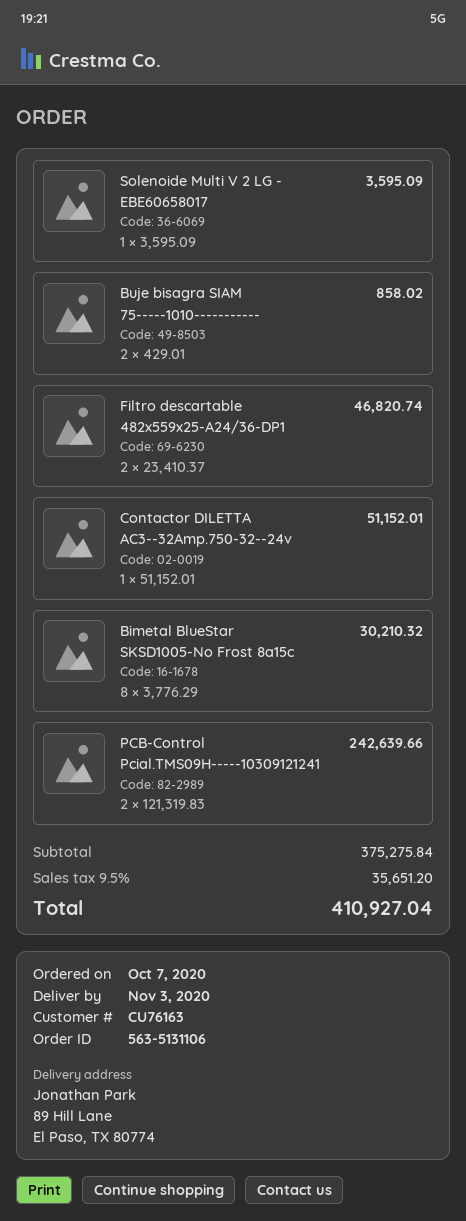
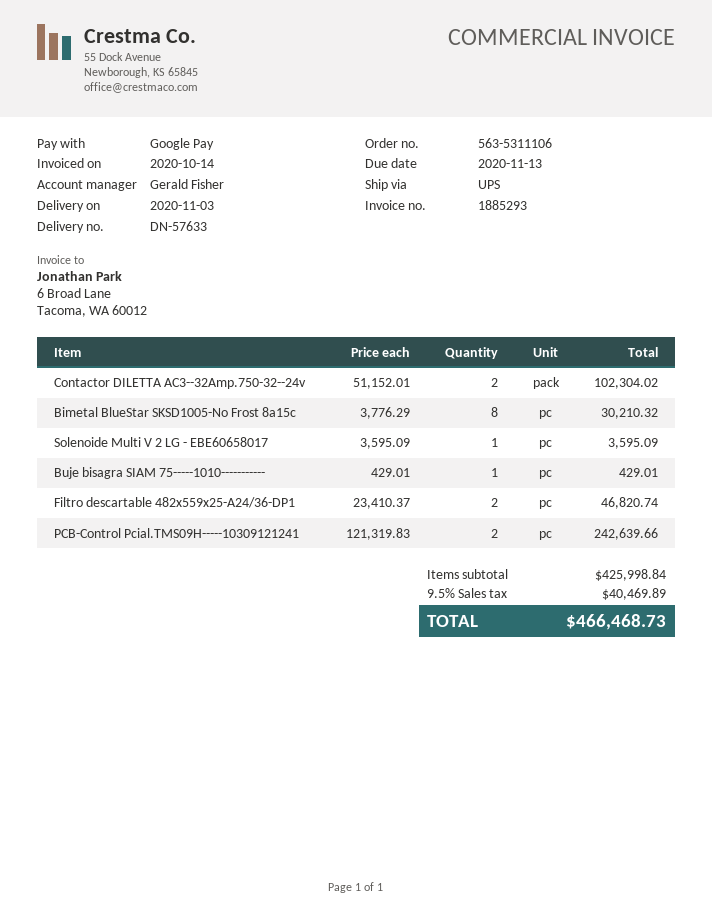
order number: 563-5131106 -> 563-5311106
Buje bisagra SIAM 75-----1010-----------: 2 x 429.01 = 858.02 -> 1 x 429.01 = 429.01
Contactor DILETTA AC3--32Amp.750-32--24v: 1 x 51152.01 = 51152.01 -> 2 x 51152.01 = 102304.02
subtotal: 375275.84 -> 425998.84
tax: 9.5% = 35651.20 -> 9.5% = 40469.89
total: 410927.04 -> 466468.73

